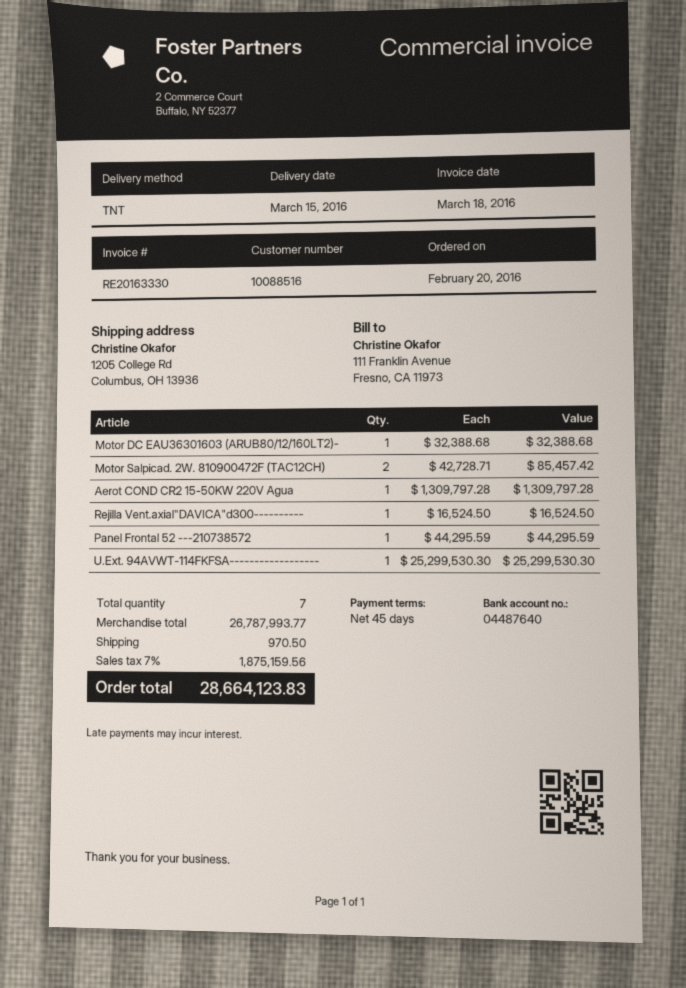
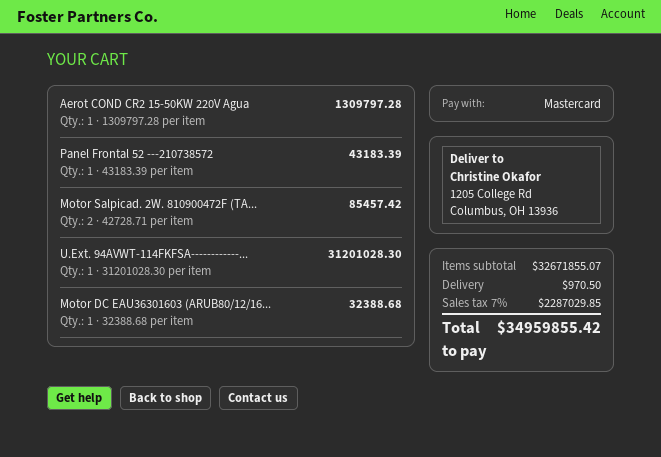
Rejilla Vent.axial"DAVICA"d300----------: 1 x 16524.50 = 16524.50 -> none
Panel Frontal 52 ---210738572: 1 x 44295.59 = 44295.59 -> 1 x 43183.39 = 43183.39
U.Ext. 94AVWT-114FKFSA------------------: 1 x 25299530.30 = 25299530.30 -> 1 x 31201028.30 = 31201028.30
subtotal: 26787993.77 -> 32671855.07
tax: 7% = 1875159.56 -> 7% = 2287029.85
total: 28664123.83 -> 34959855.42

